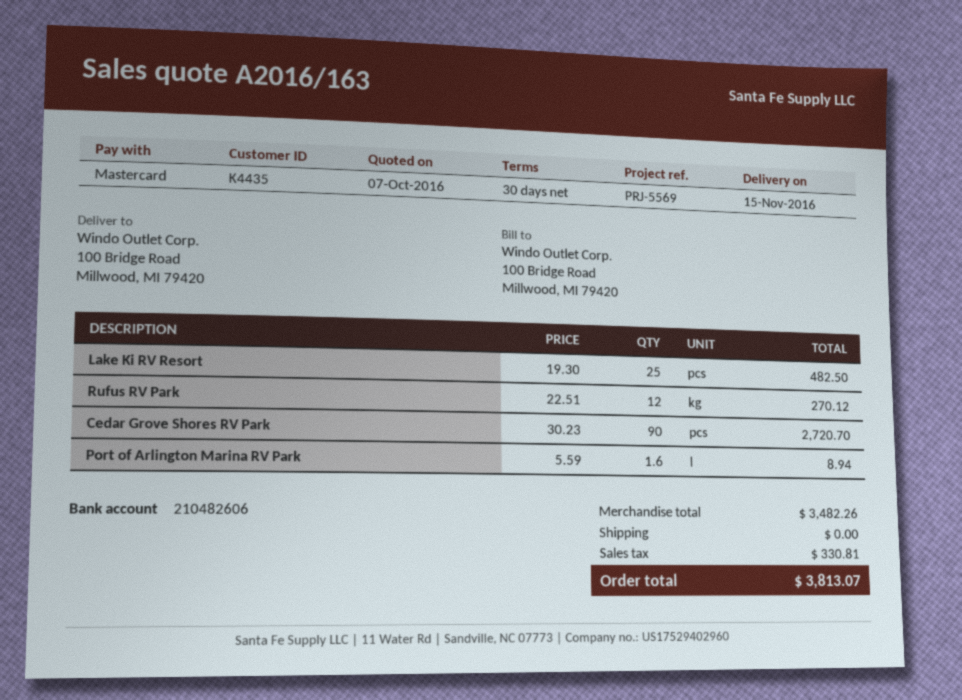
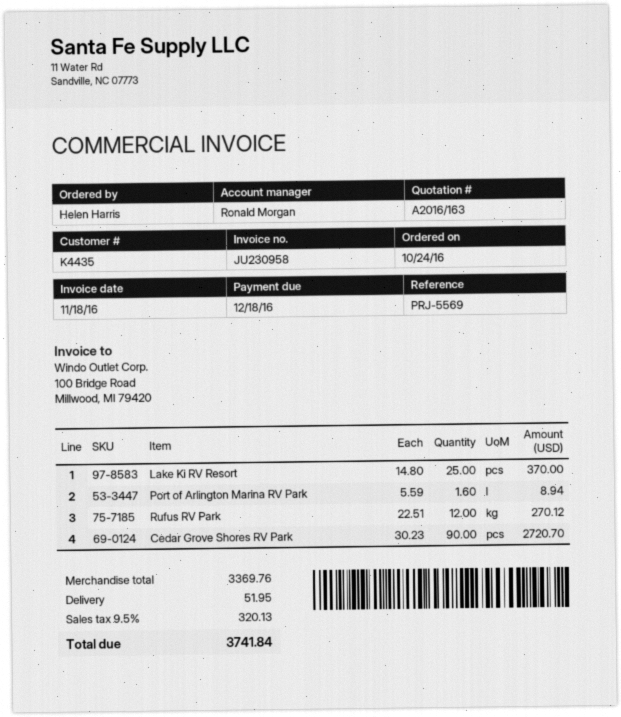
Lake Ki RV Resort: 25 x 19.30 = 482.50 -> 25 x 14.80 = 370.00
subtotal: 3482.26 -> 3369.76
shipping: 0.00 -> 51.95
tax: 330.81 -> 320.13
total: 3813.07 -> 3741.84

